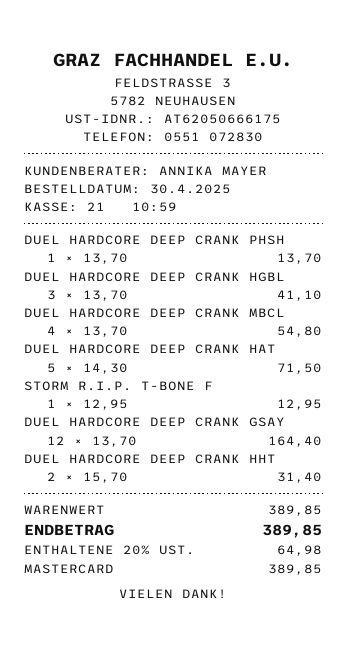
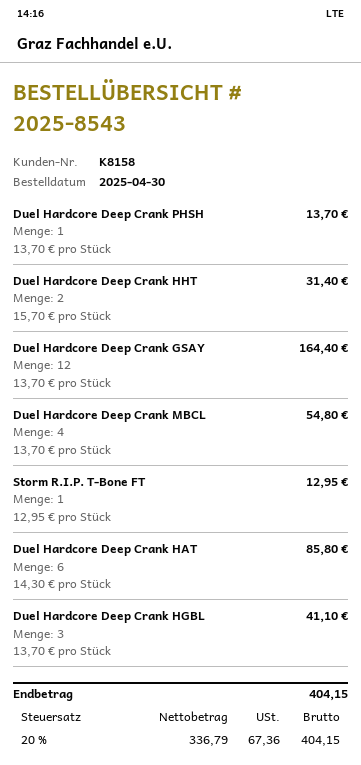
DUEL HARDCORE DEEP CRANK HAT: 5 x 14.30 = 71.50 -> 6 x 14.30 = 85.80
tax: 20% = 64.98 -> 20% = 67.36
total: 389.85 -> 404.15

